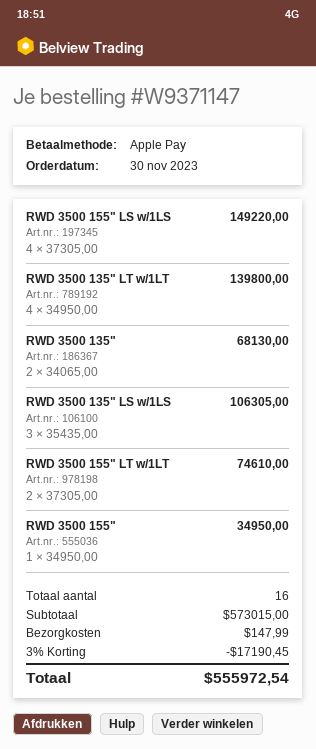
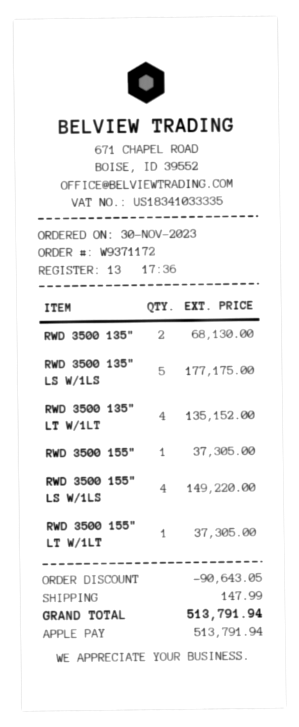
order number: W9371147 -> W9371172
RWD 3500 135" LT w/1LT: 4 for 139800.00 -> 4 for 135152.00
RWD 3500 135" LS w/1LS: 3 for 106305.00 -> 5 for 177175.00
RWD 3500 155" LT w/1LT: 2 for 74610.00 -> 1 for 37305.00
RWD 3500 155": 1 for 34950.00 -> 1 for 37305.00
discount: 17190.45 -> 90643.05
total: 555972.54 -> 513791.94

